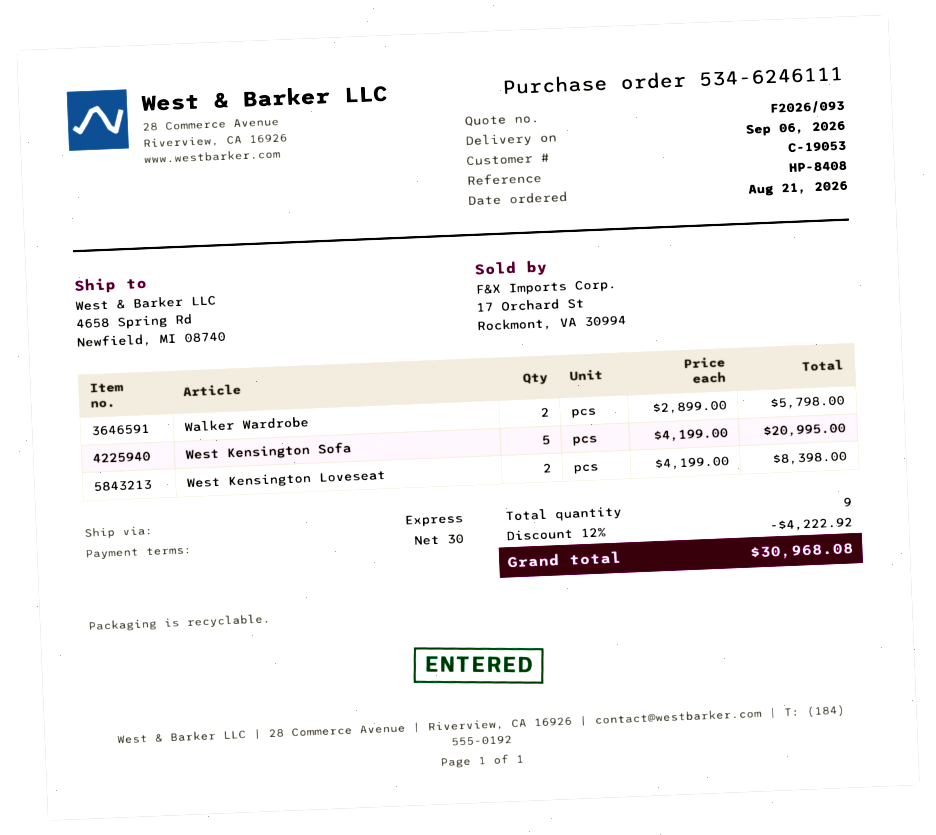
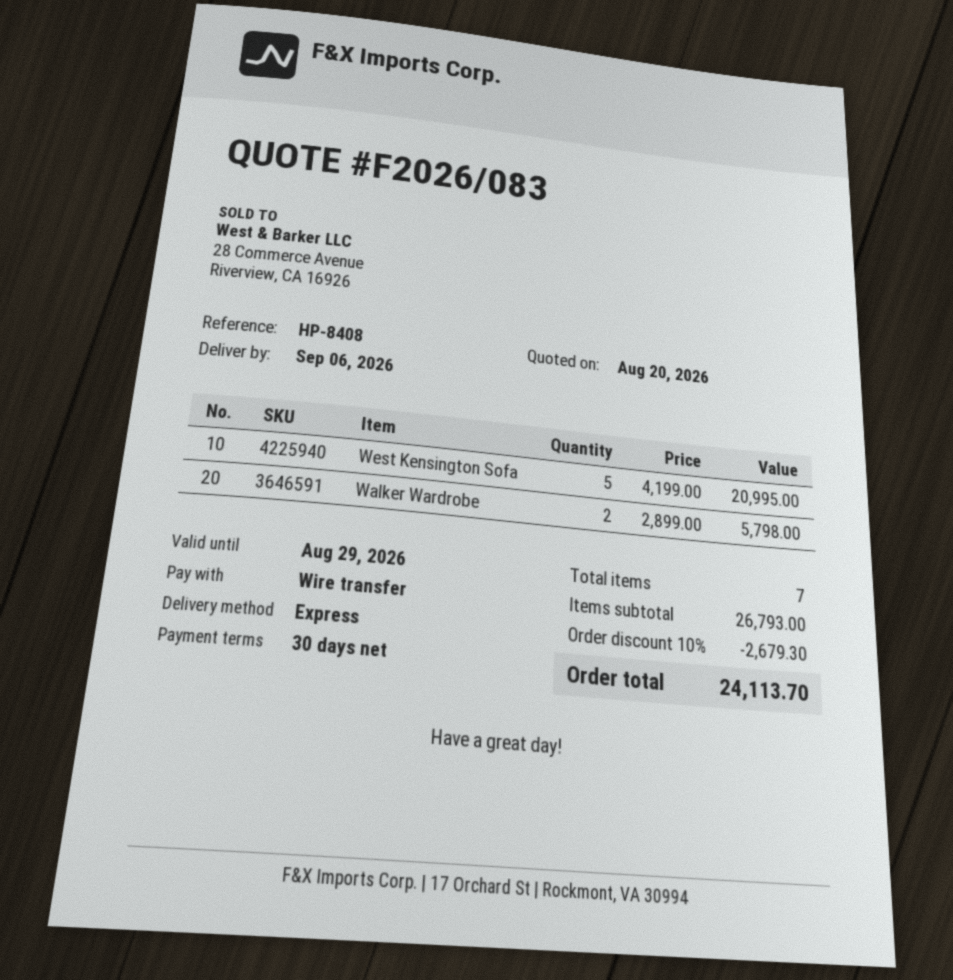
quote number: F2026/093 -> F2026/083
West Kensington Loveseat: 2 x 4199.00 = 8398.00 -> none
total quantity: 9 -> 7
discount: 12% = 4222.92 -> 10% = 2679.30
total: 30968.08 -> 24113.70

